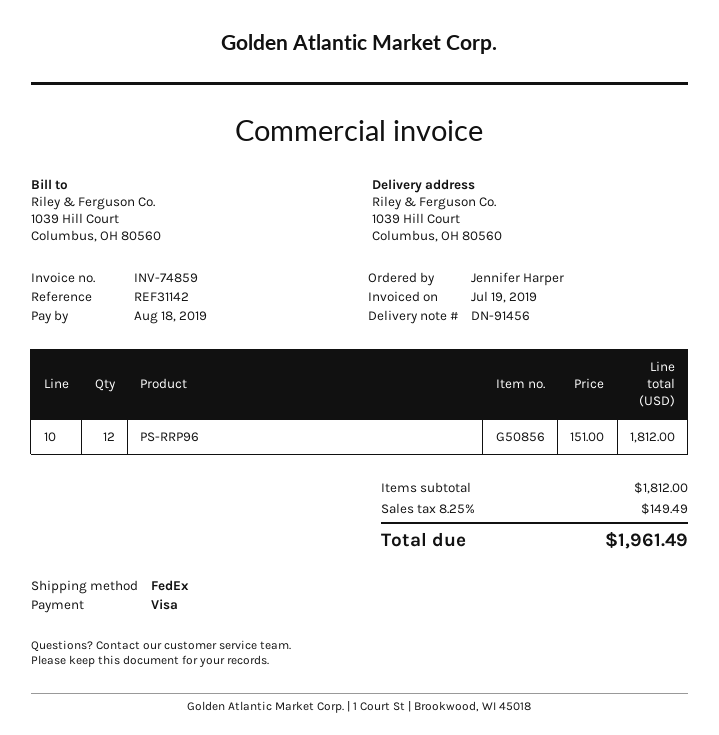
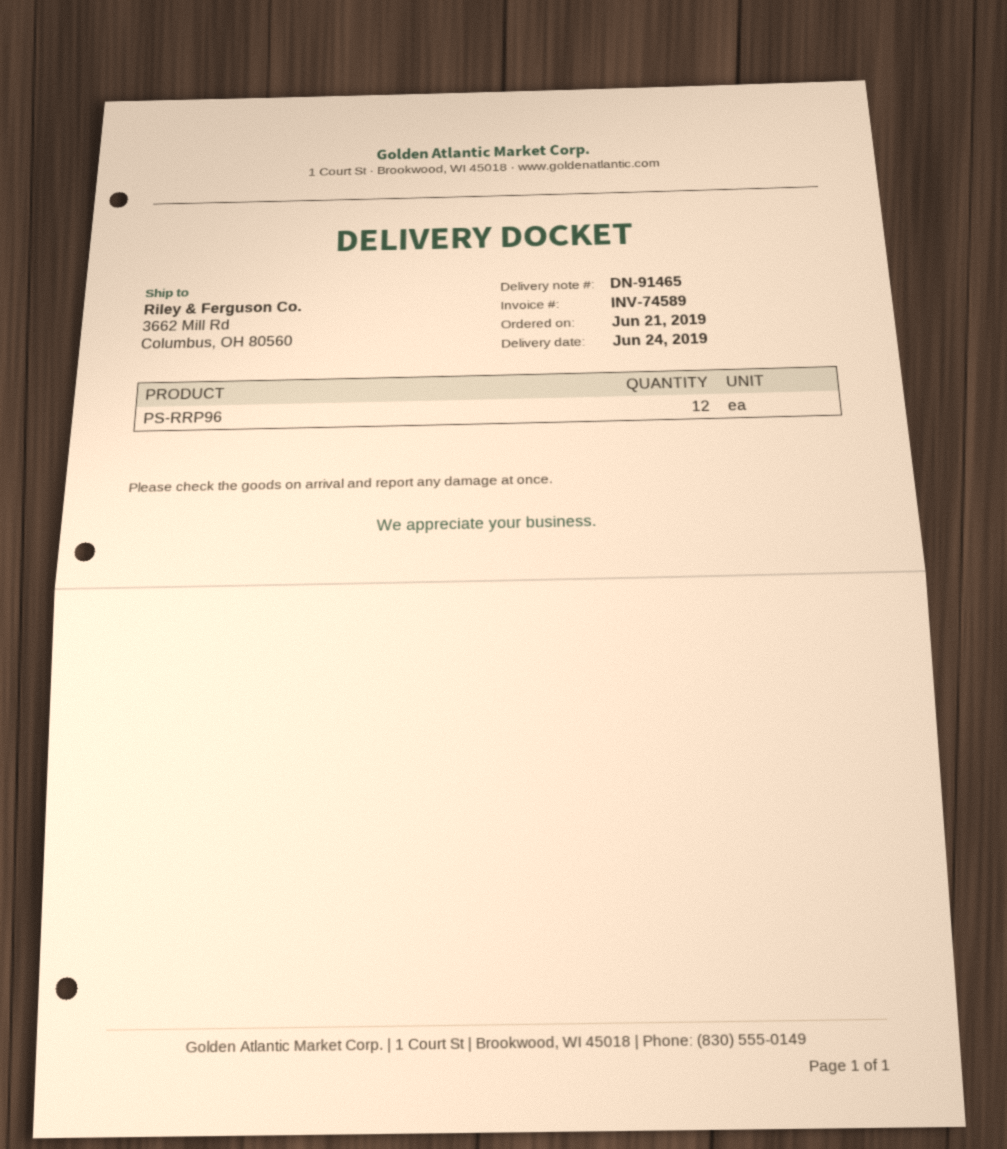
delivery note number: DN-91456 -> DN-91465
invoice number: INV-74859 -> INV-74589
ship to: 1039 Hill Court, Columbus, OH 80560 -> 3662 Mill Rd, Columbus, OH 80560

